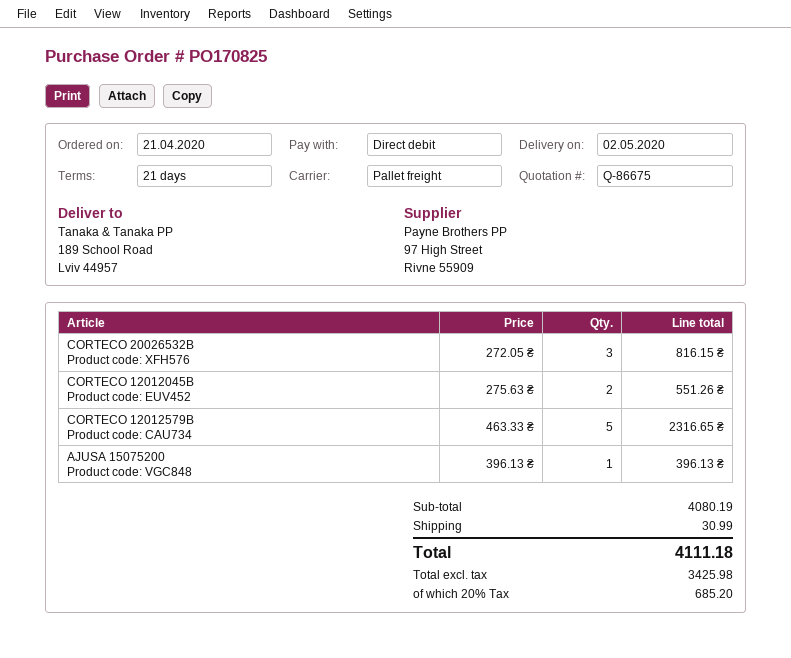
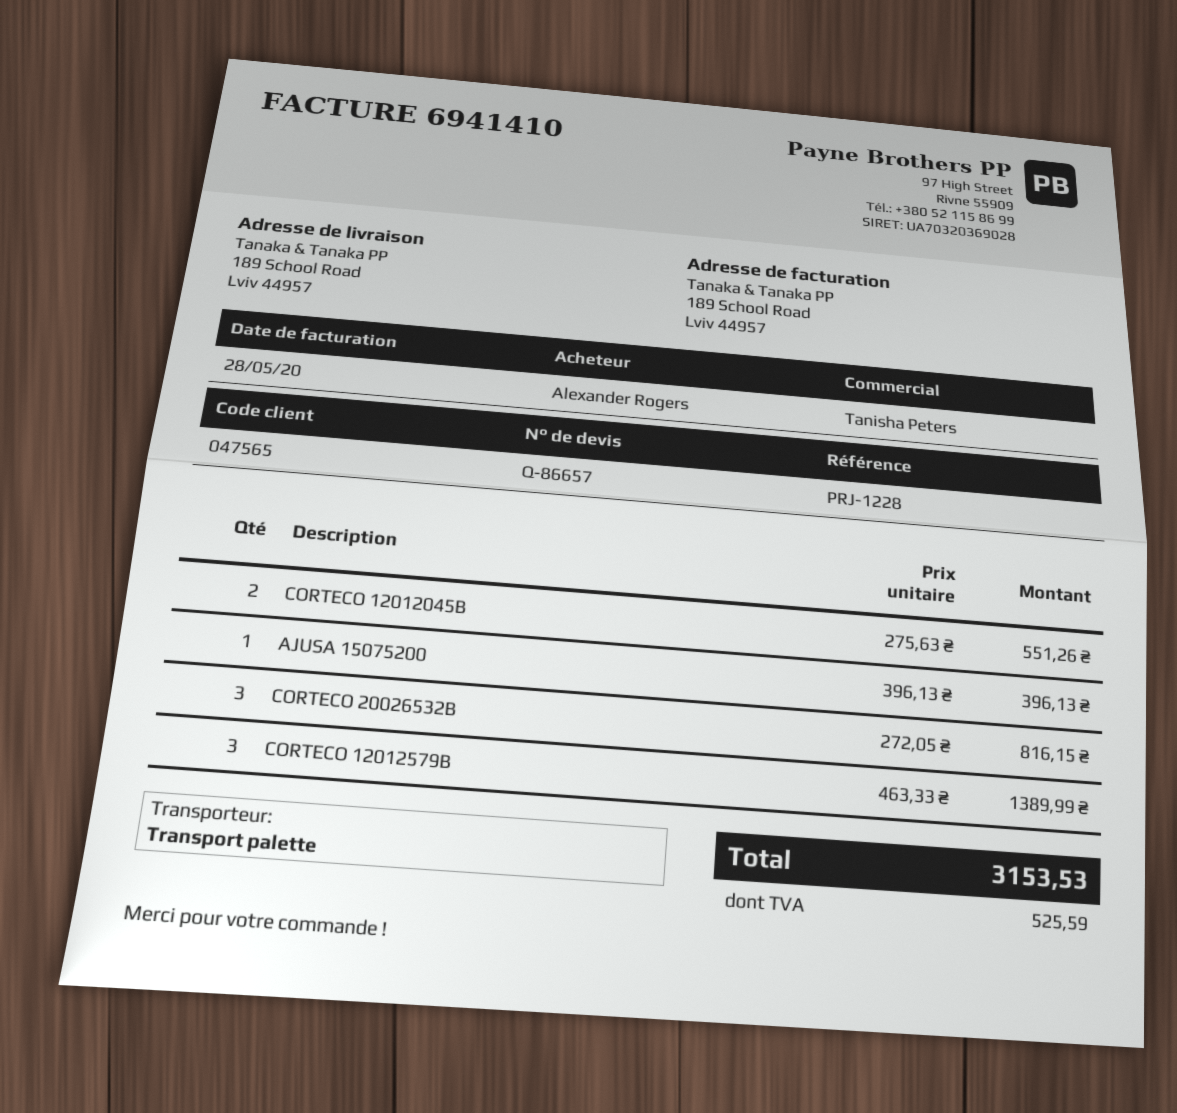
quote number: Q-86675 -> Q-86657
CORTECO 12012579B: 5 x 463.33 = 2316.65 -> 3 x 463.33 = 1389.99
shipping: 30.99 -> none
tax: 685.20 -> 525.59
total: 4111.18 -> 3153.53

